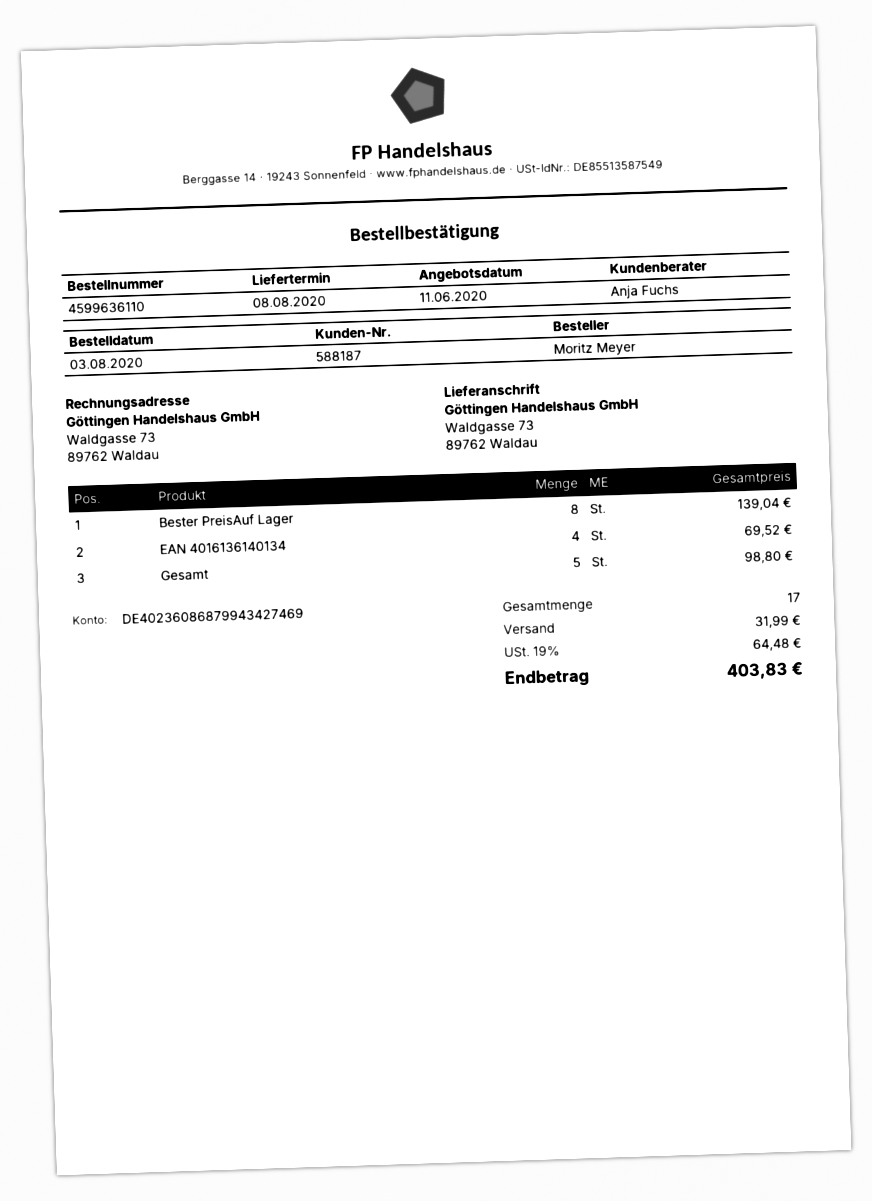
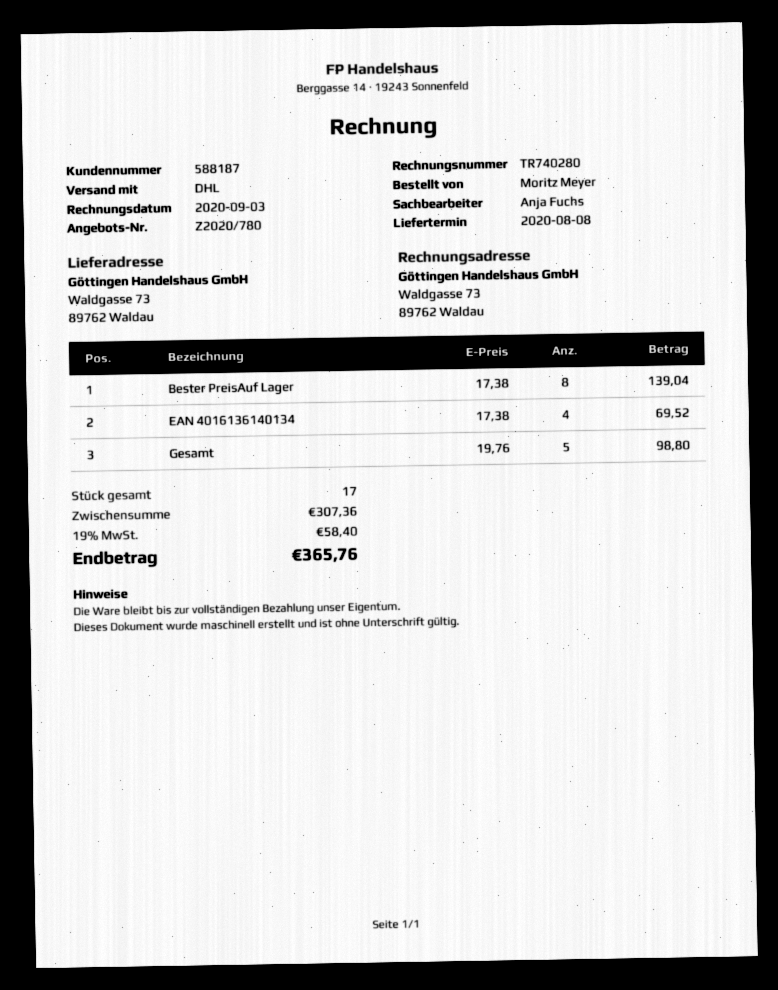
shipping: 31.99 -> none
tax: 19% = 64.48 -> 19% = 58.40
total: 403.83 -> 365.76

